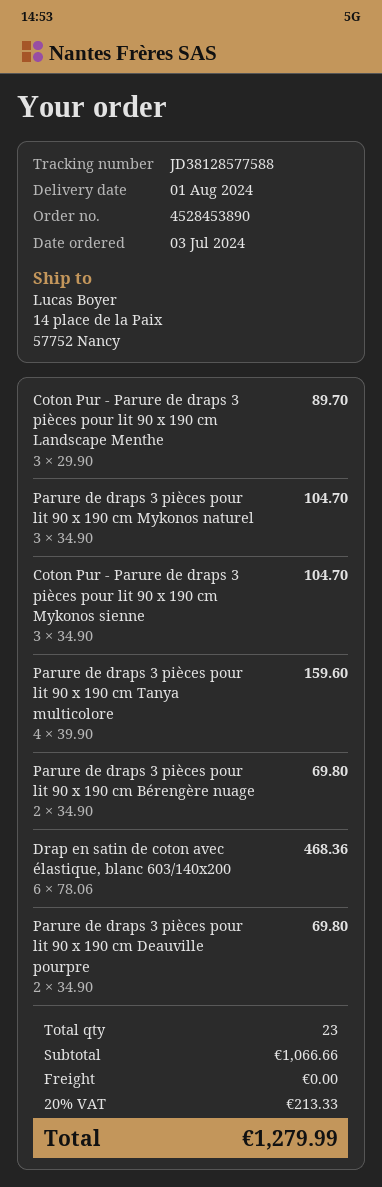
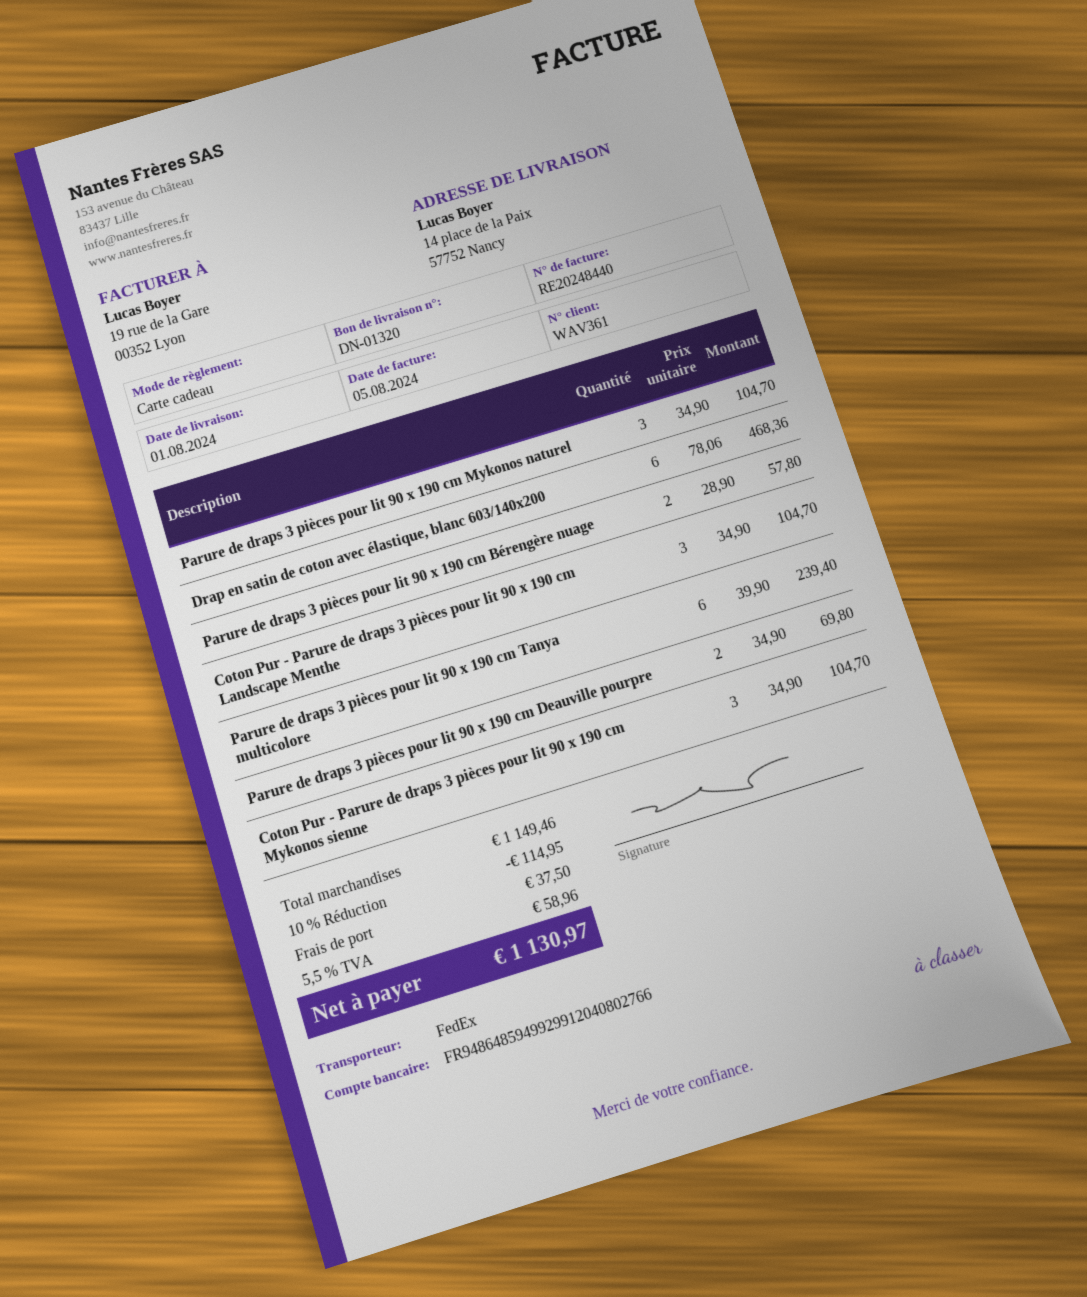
Coton Pur - Parure de draps 3 pièces pour lit 90 x 190 cm Landscape Menthe: 3 x 29.90 = 89.70 -> 3 x 34.90 = 104.70
Parure de draps 3 pièces pour lit 90 x 190 cm Tanya multicolore: 4 x 39.90 = 159.60 -> 6 x 39.90 = 239.40
Parure de draps 3 pièces pour lit 90 x 190 cm Bérengère nuage: 2 x 34.90 = 69.80 -> 2 x 28.90 = 57.80
subtotal: 1066.66 -> 1149.46
discount: none -> 10% = 114.95
shipping: 0.00 -> 37.50
tax: 20% = 213.33 -> 5.5% = 58.96
total: 1279.99 -> 1130.97

